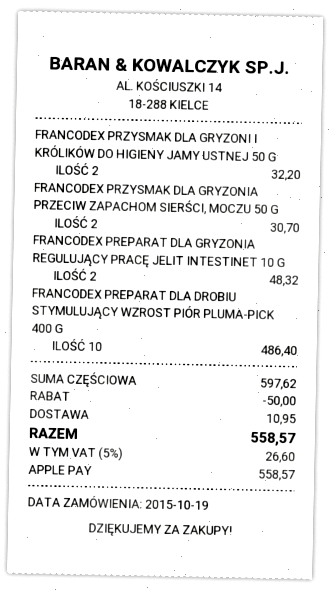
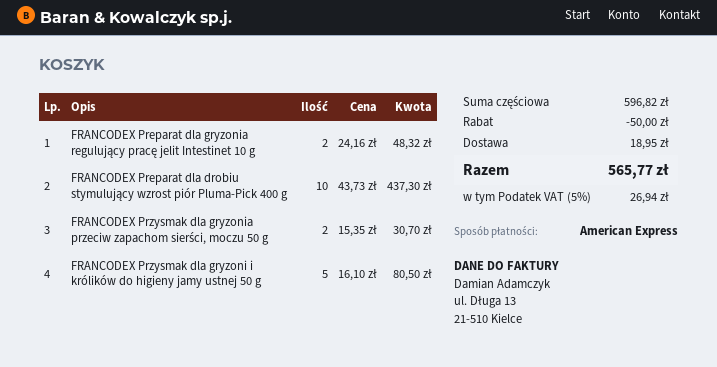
payment method: Apple Pay -> American Express
FRANCODEX PRZYSMAK DLA GRYZONI I KRÓLIKÓW DO HIGIENY JAMY USTNEJ 50 G: 2 for 32.20 -> 5 for 80.50
FRANCODEX PREPARAT DLA DROBIU STYMULUJĄCY WZROST PIÓR PLUMA-PICK 400 G: 10 for 486.40 -> 10 for 437.30
subtotal: 597.62 -> 596.82
shipping: 10.95 -> 18.95
tax: 5% = 26.60 -> 5% = 26.94
total: 558.57 -> 565.77

